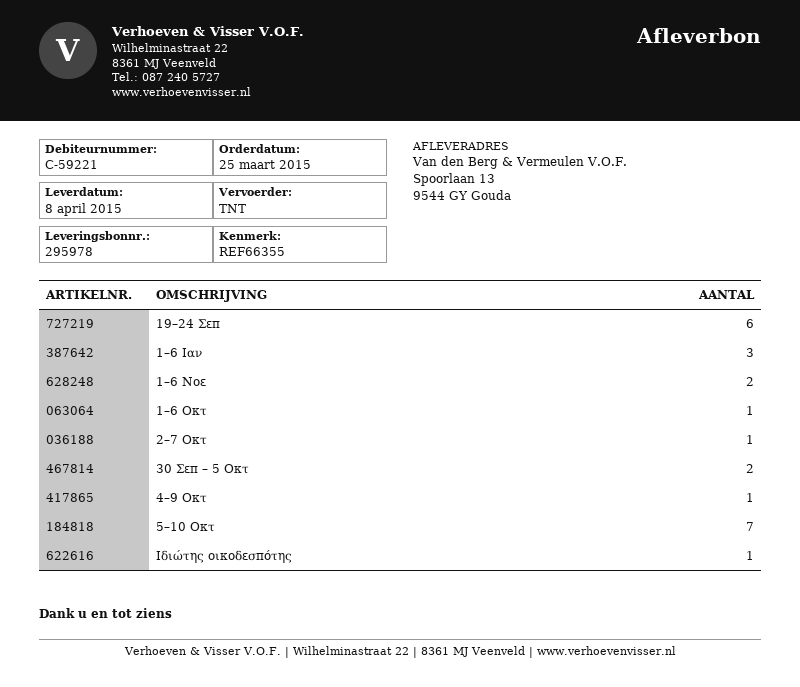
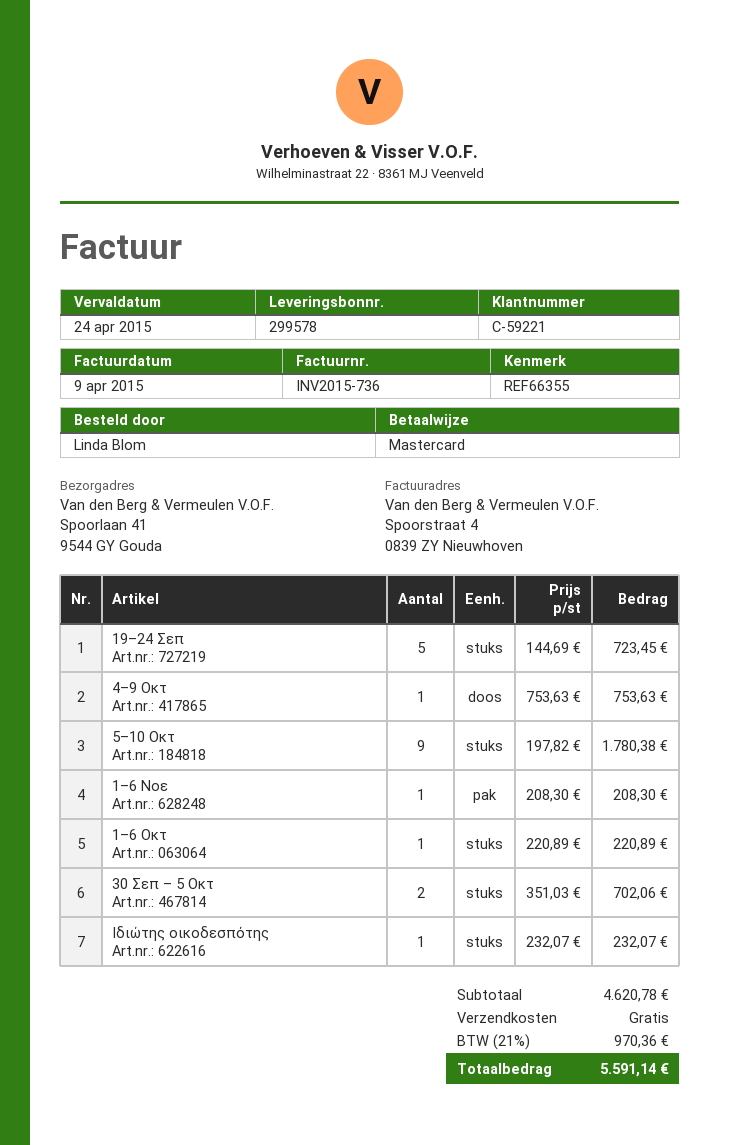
delivery note number: 295978 -> 299578
ship to: Spoorlaan 13, 9544 GY Gouda -> Spoorlaan 41, 9544 GY Gouda
19–24 Σεπ: 6 -> 5
1–6 Ιαν: 3 -> none
1–6 Νοε: 2 -> 1
2–7 Οκτ: 1 -> none
5–10 Οκτ: 7 -> 9

